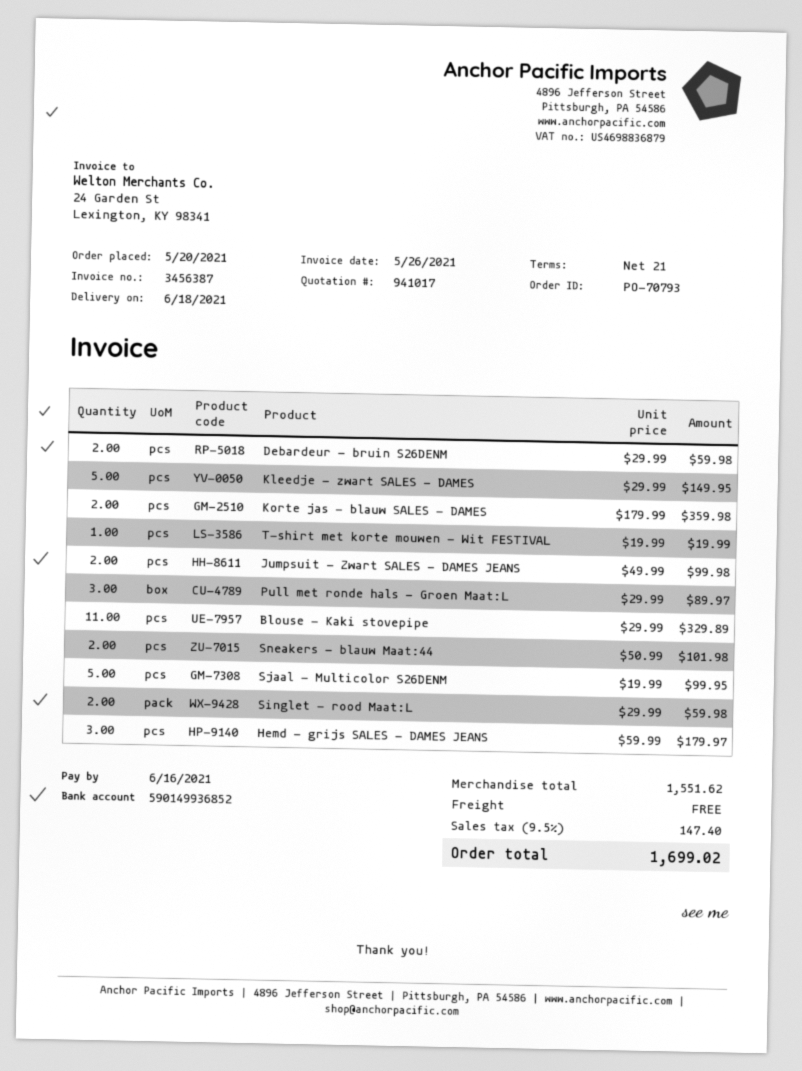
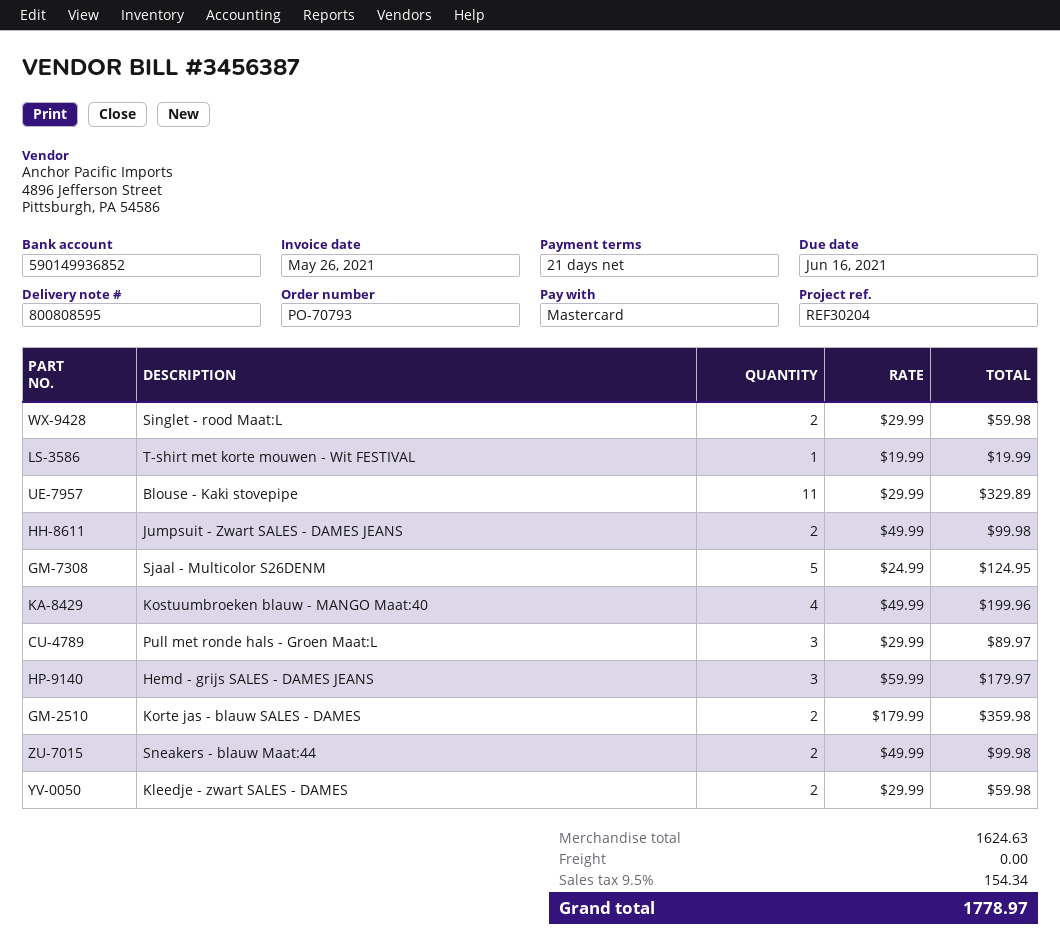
Debardeur - bruin S26DENM: 2 x 29.99 = 59.98 -> none
Kleedje - zwart SALES - DAMES: 5 x 29.99 = 149.95 -> 2 x 29.99 = 59.98
Sneakers - blauw Maat:44: 2 x 50.99 = 101.98 -> 2 x 49.99 = 99.98
Sjaal - Multicolor S26DENM: 5 x 19.99 = 99.95 -> 5 x 24.99 = 124.95
Kostuumbroeken blauw - MANGO Maat:40: none -> 4 x 49.99 = 199.96
subtotal: 1551.62 -> 1624.63
tax: 9.5% = 147.40 -> 9.5% = 154.34
total: 1699.02 -> 1778.97

